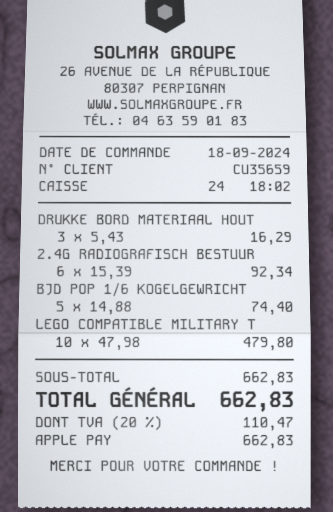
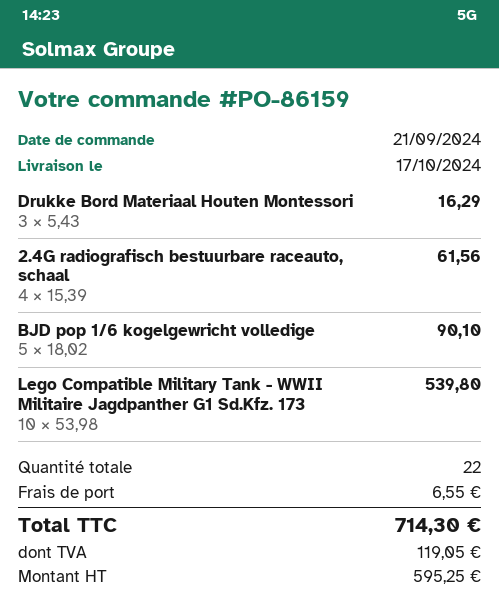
order date: 2024-09-18 -> 2024-09-21
2.4G RADIOGRAFISCH BESTUUR: 6 x 15.39 = 92.34 -> 4 x 15.39 = 61.56
BJD POP 1/6 KOGELGEWRICHT: 5 x 14.88 = 74.40 -> 5 x 18.02 = 90.10
LEGO COMPATIBLE MILITARY T: 10 x 47.98 = 479.80 -> 10 x 53.98 = 539.80
shipping: none -> 6.55
tax: 110.47 -> 119.05
total: 662.83 -> 714.30

